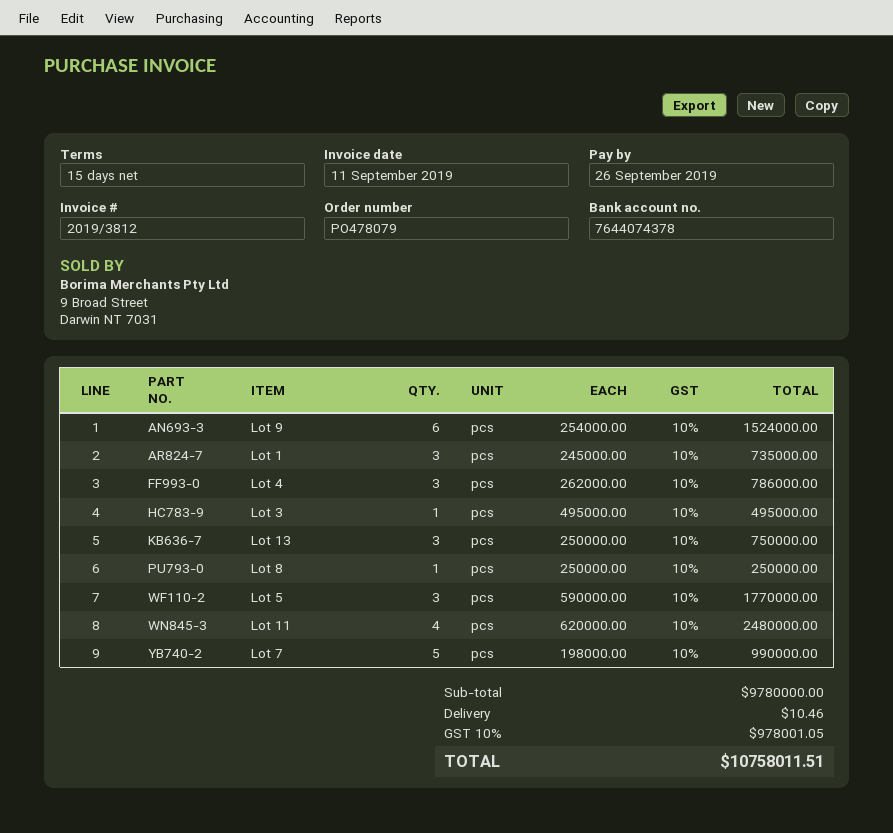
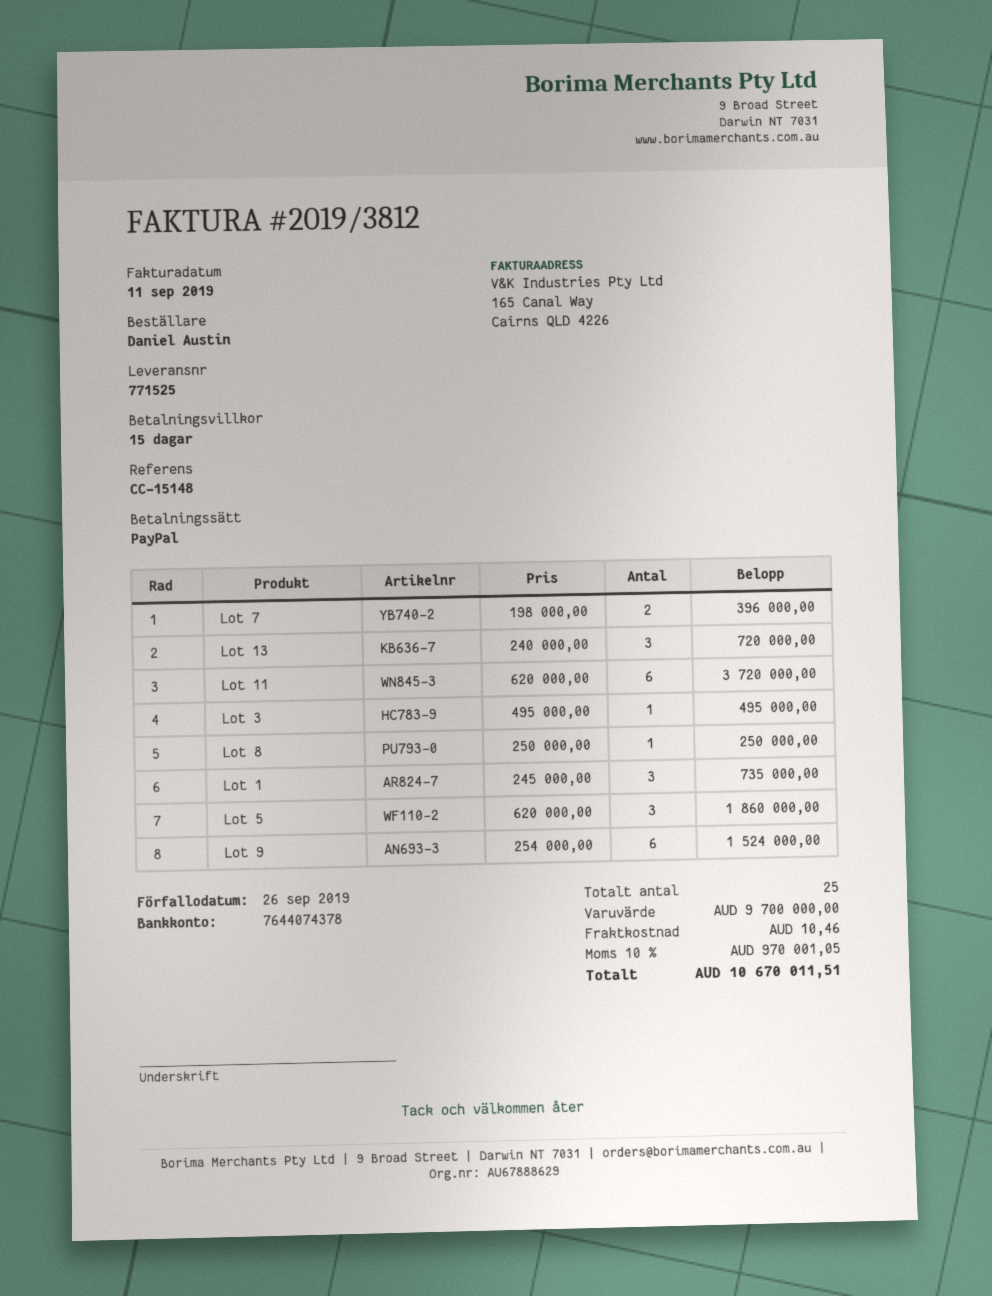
Lot 4: 3 x 262000.00 = 786000.00 -> none
Lot 13: 3 x 250000.00 = 750000.00 -> 3 x 240000.00 = 720000.00
Lot 5: 3 x 590000.00 = 1770000.00 -> 3 x 620000.00 = 1860000.00
Lot 11: 4 x 620000.00 = 2480000.00 -> 6 x 620000.00 = 3720000.00
Lot 7: 5 x 198000.00 = 990000.00 -> 2 x 198000.00 = 396000.00
subtotal: 9780000.00 -> 9700000.00
tax: 10% = 978001.05 -> 10% = 970001.05
total: 10758011.51 -> 10670011.51

